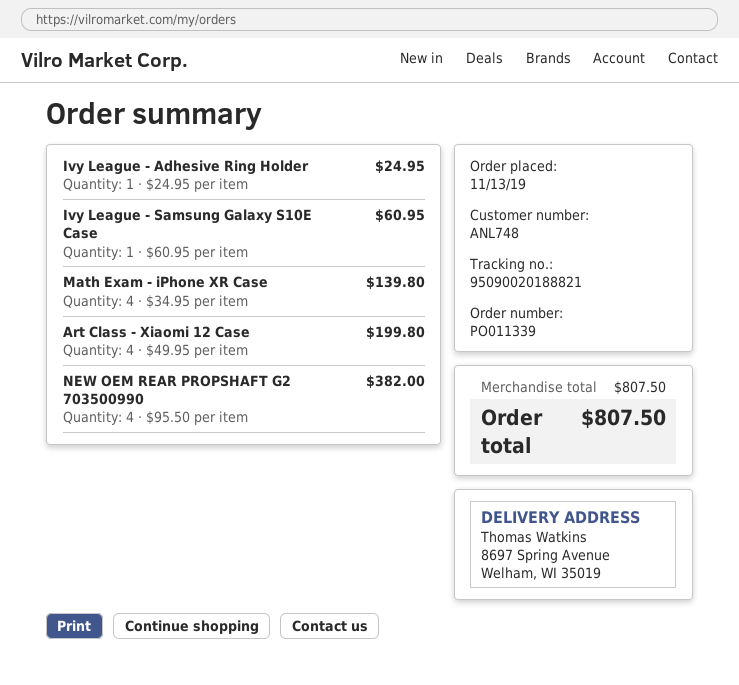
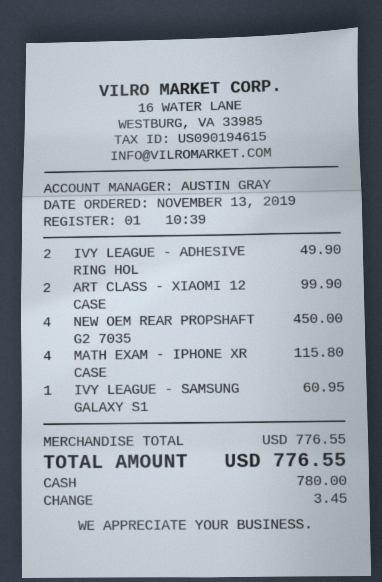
Ivy League - Adhesive Ring Holder: 1 for 24.95 -> 2 for 49.90
Math Exam - iPhone XR Case: 4 for 139.80 -> 4 for 115.80
Art Class - Xiaomi 12 Case: 4 for 199.80 -> 2 for 99.90
NEW OEM REAR PROPSHAFT G2 703500990: 4 for 382.00 -> 4 for 450.00
subtotal: 807.50 -> 776.55
total: 807.50 -> 776.55

